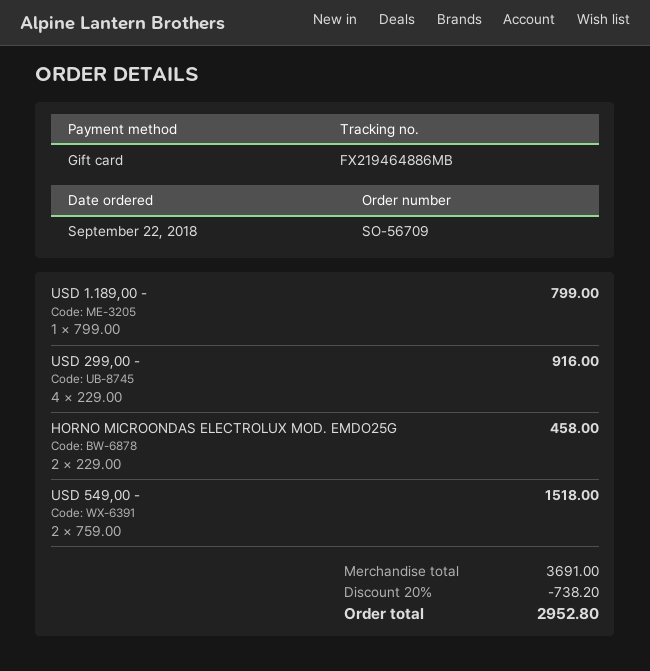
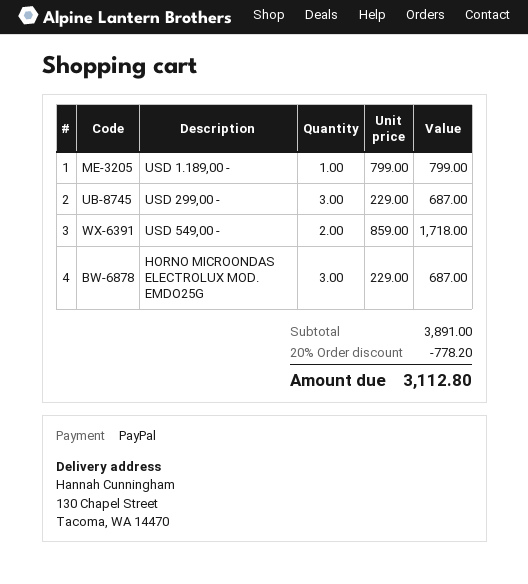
payment method: gift card -> PayPal
USD 299,00 -: 4 x 229.00 = 916.00 -> 3 x 229.00 = 687.00
HORNO MICROONDAS ELECTROLUX MOD. EMDO25G: 2 x 229.00 = 458.00 -> 3 x 229.00 = 687.00
USD 549,00 -: 2 x 759.00 = 1518.00 -> 2 x 859.00 = 1718.00
subtotal: 3691.00 -> 3891.00
discount: 20% = 738.20 -> 20% = 778.20
total: 2952.80 -> 3112.80

